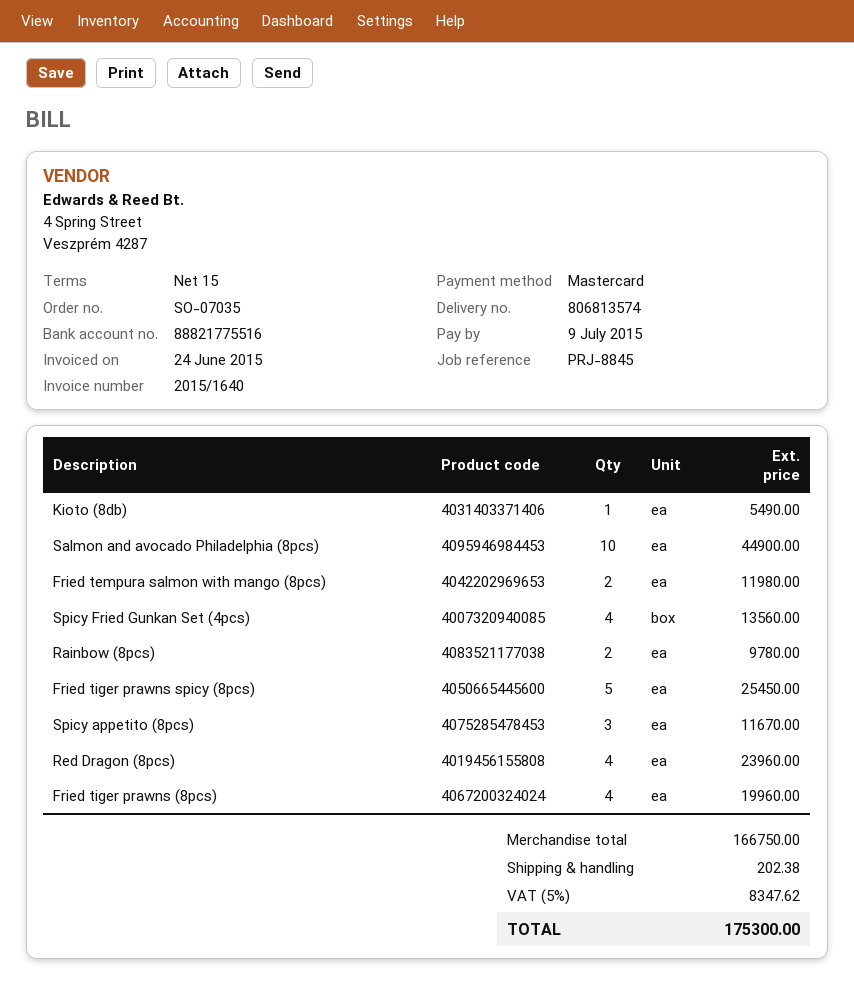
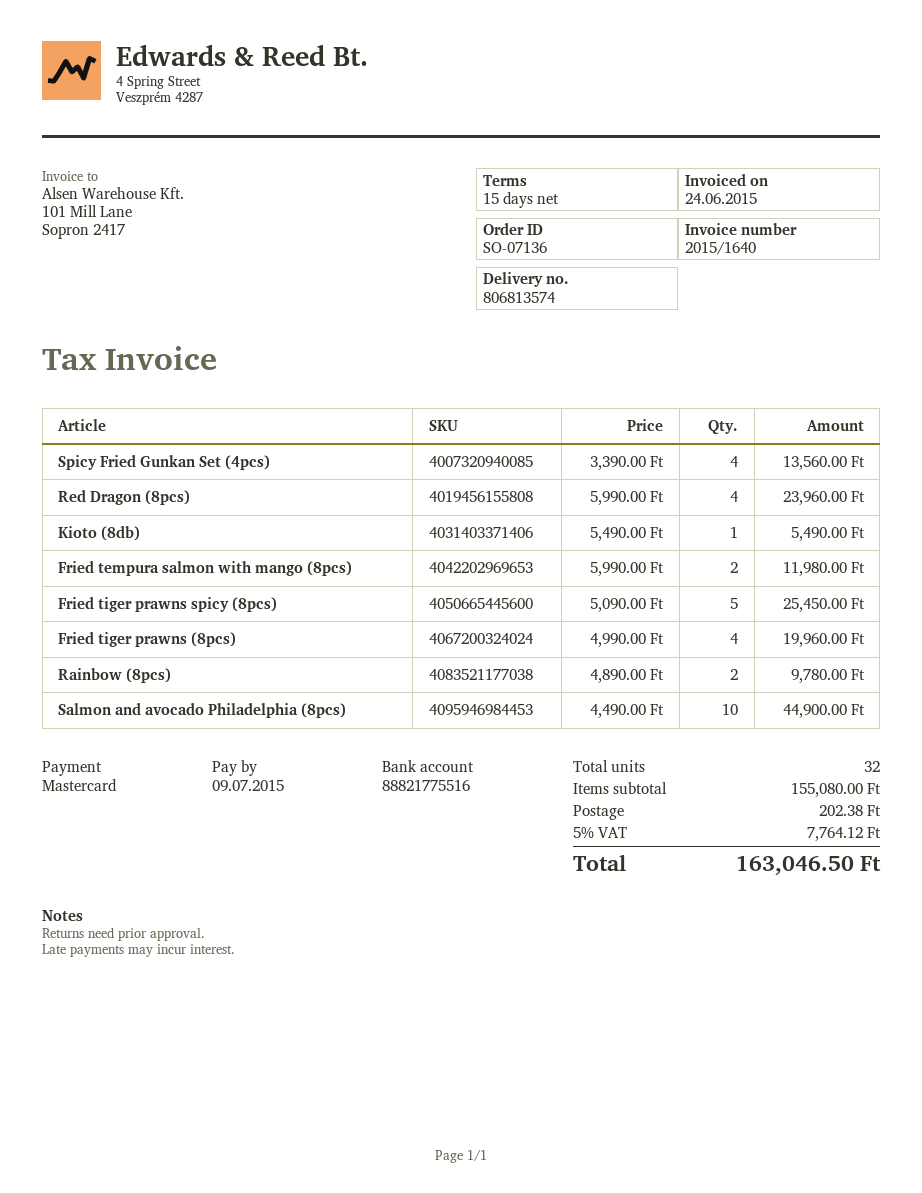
order number: SO-07035 -> SO-07136
Spicy appetito (8pcs): 3 for 11670.00 -> none
subtotal: 166750.00 -> 155080.00
tax: 5% = 8347.62 -> 5% = 7764.12
total: 175300.00 -> 163046.50

